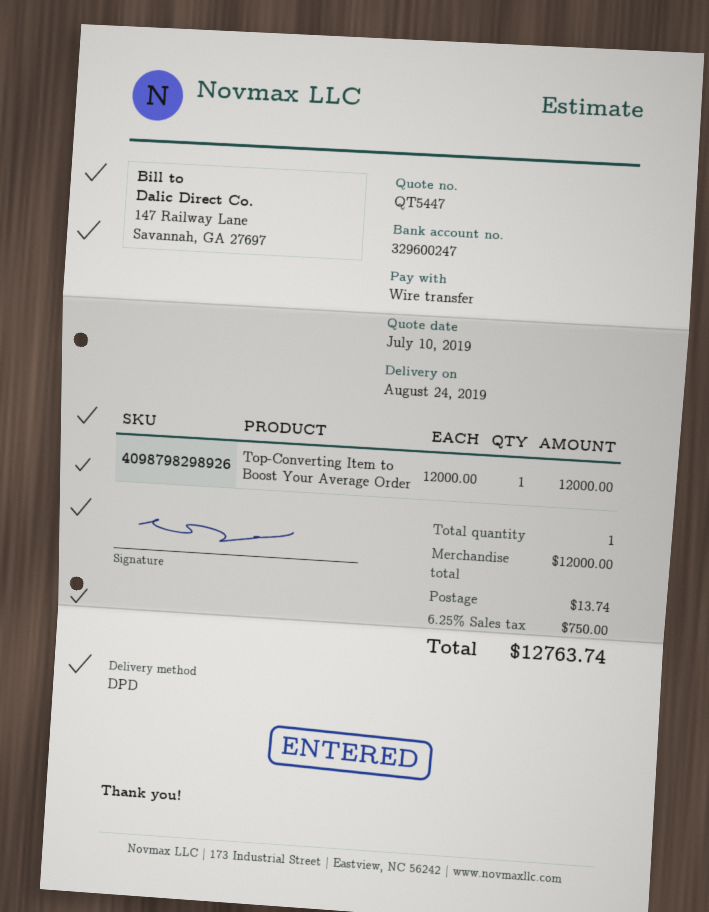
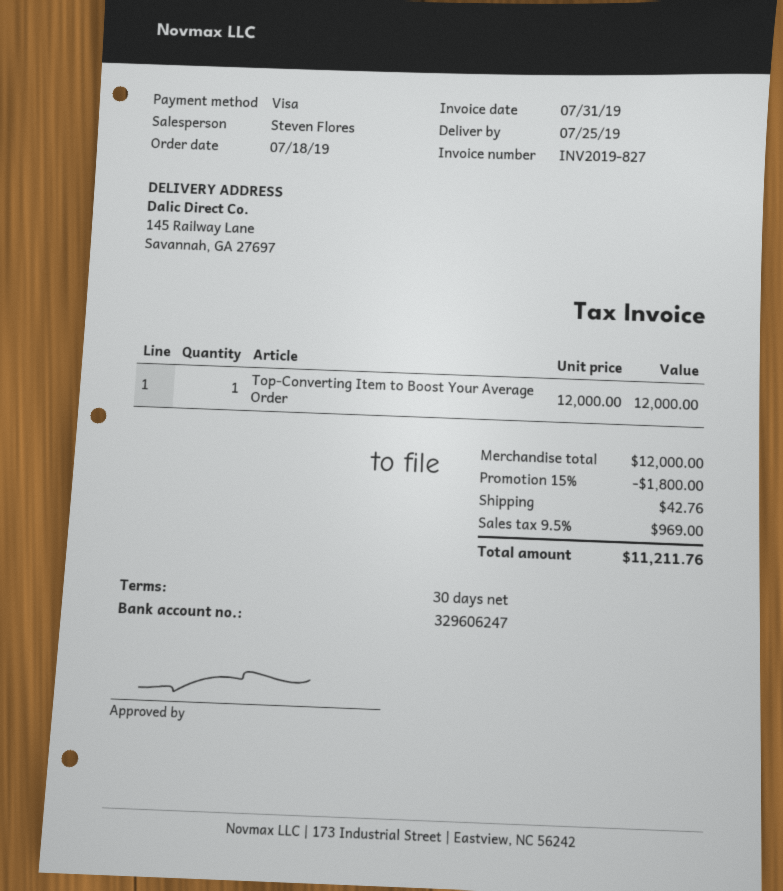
delivery date: 2019-08-24 -> 2019-07-25
payment method: bank transfer -> Visa
bank account: 329600247 -> 329606247
discount: none -> 15% = 1800.00
shipping: 13.74 -> 42.76
tax: 6.25% = 750.00 -> 9.5% = 969.00
total: 12763.74 -> 11211.76

